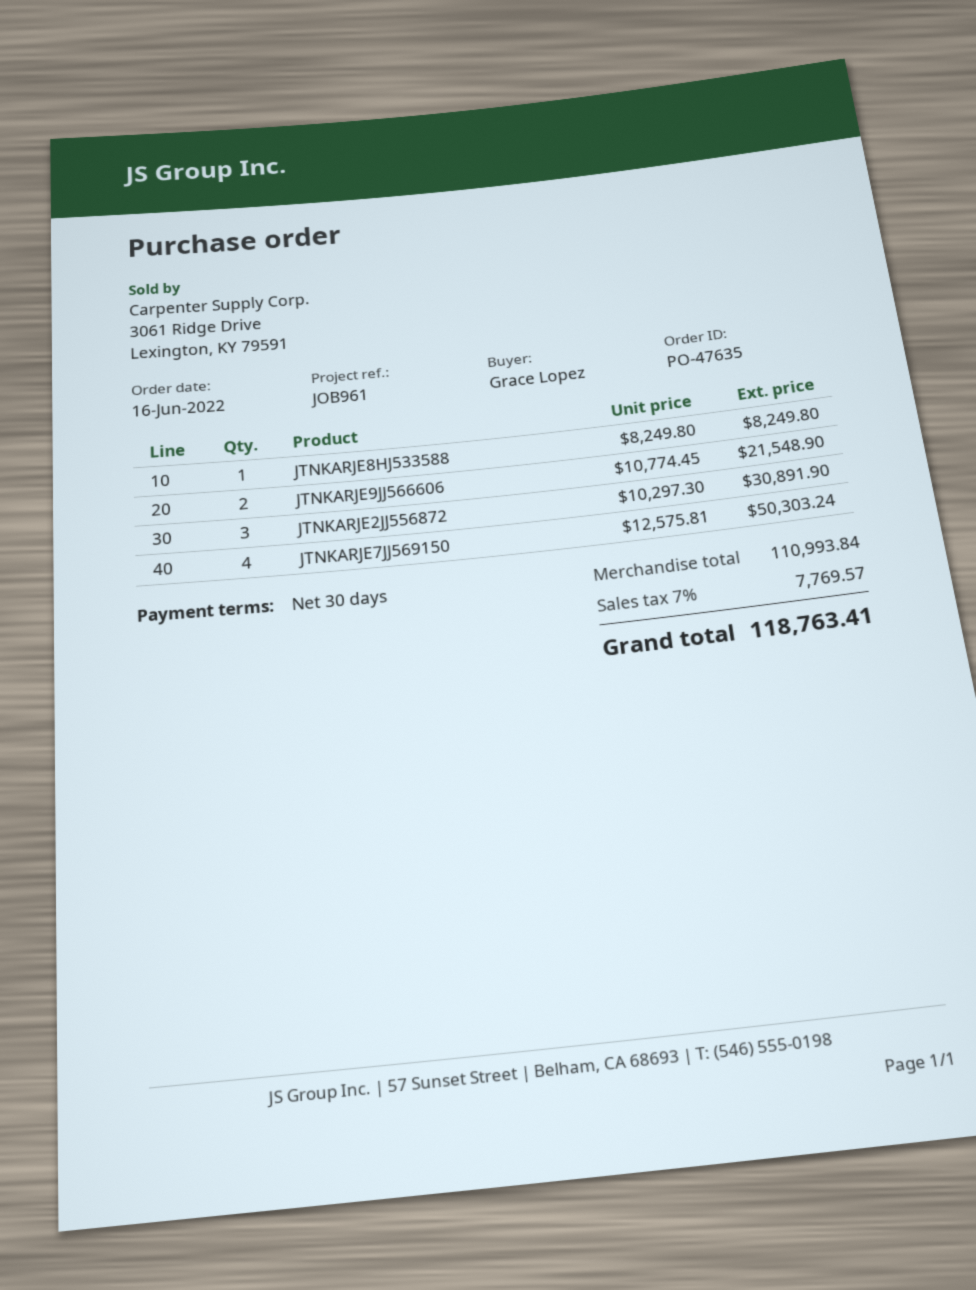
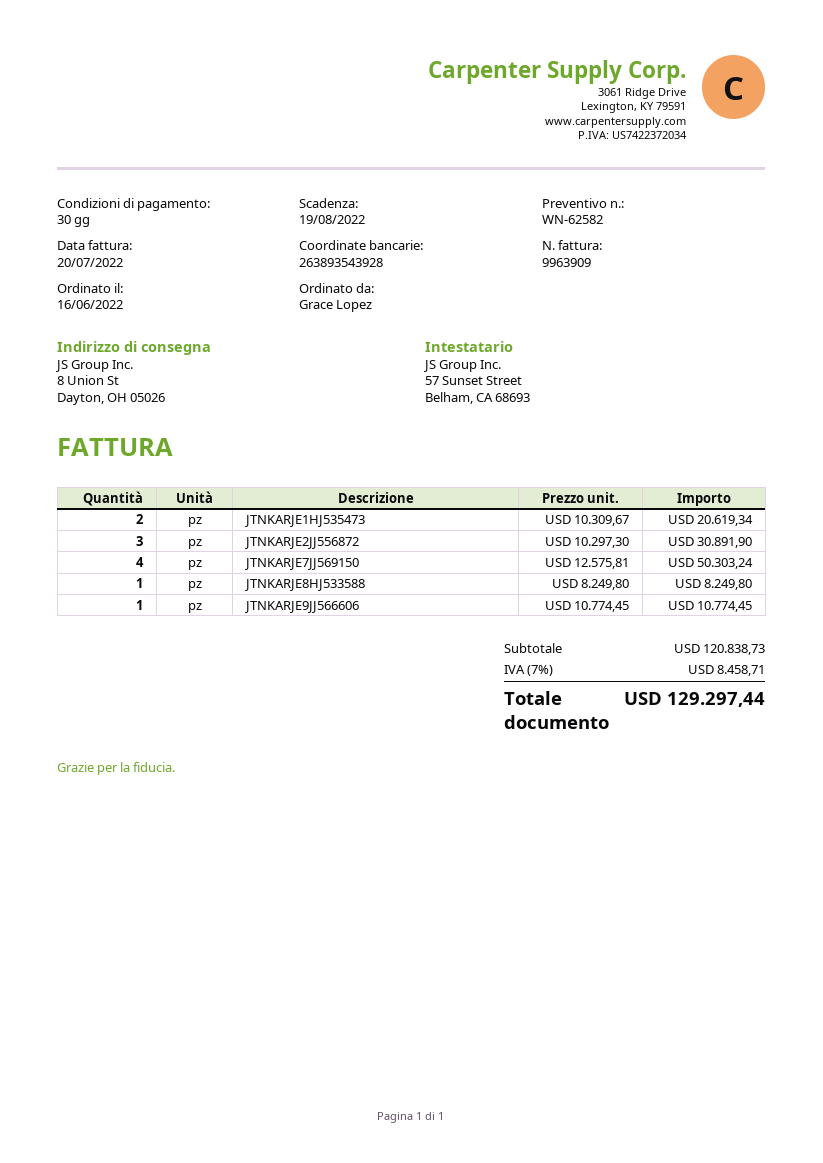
JTNKARJE9JJ566606: 2 x 10774.45 = 21548.90 -> 1 x 10774.45 = 10774.45
JTNKARJE1HJ535473: none -> 2 x 10309.67 = 20619.34
subtotal: 110993.84 -> 120838.73
tax: 7% = 7769.57 -> 7% = 8458.71
total: 118763.41 -> 129297.44

